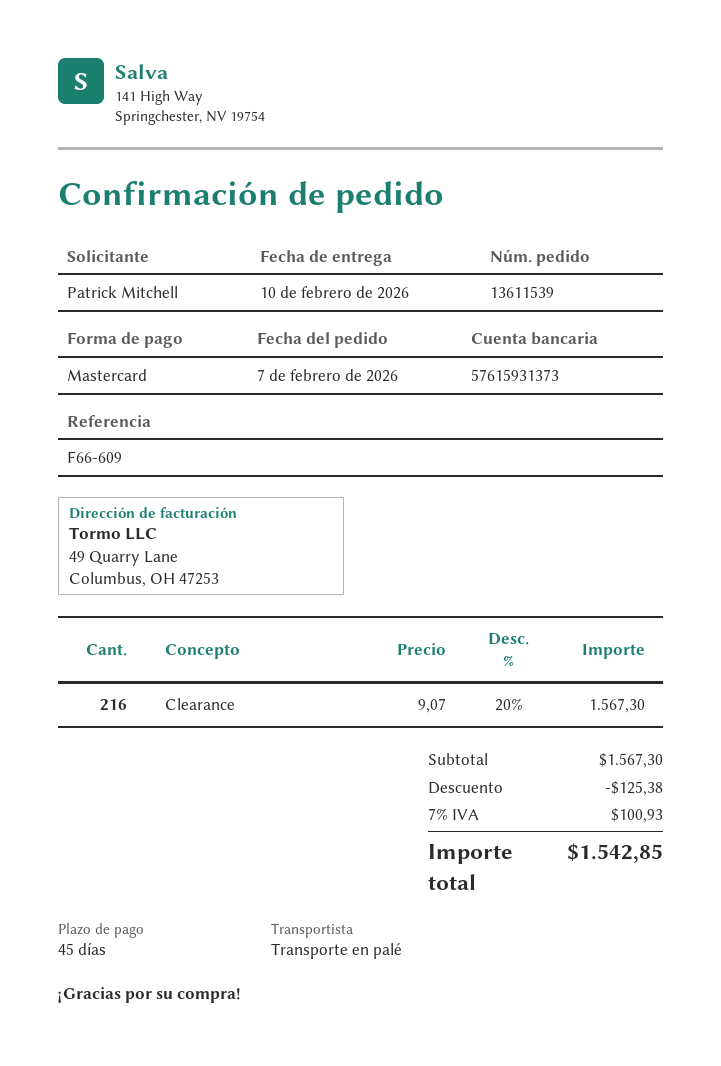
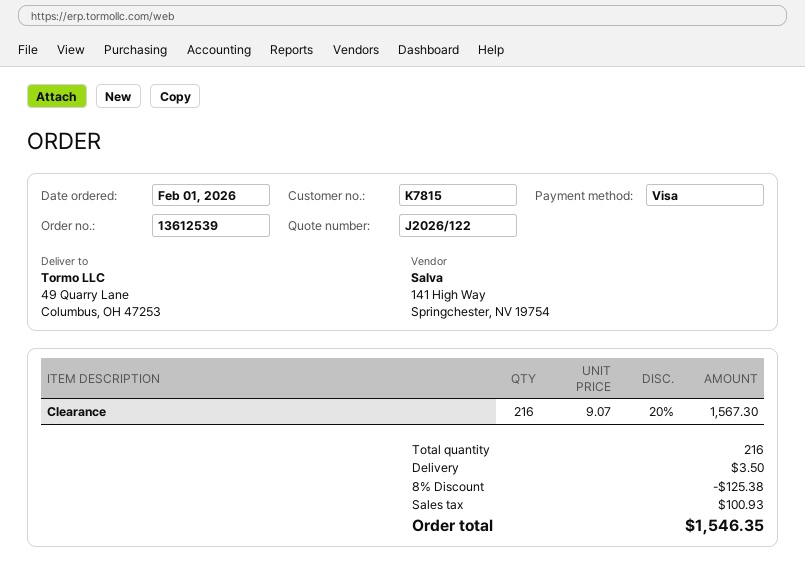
order number: 13611539 -> 13612539
order date: 2026-02-07 -> 2026-02-01
payment method: Mastercard -> Visa
shipping: none -> 3.50
total: 1542.85 -> 1546.35

